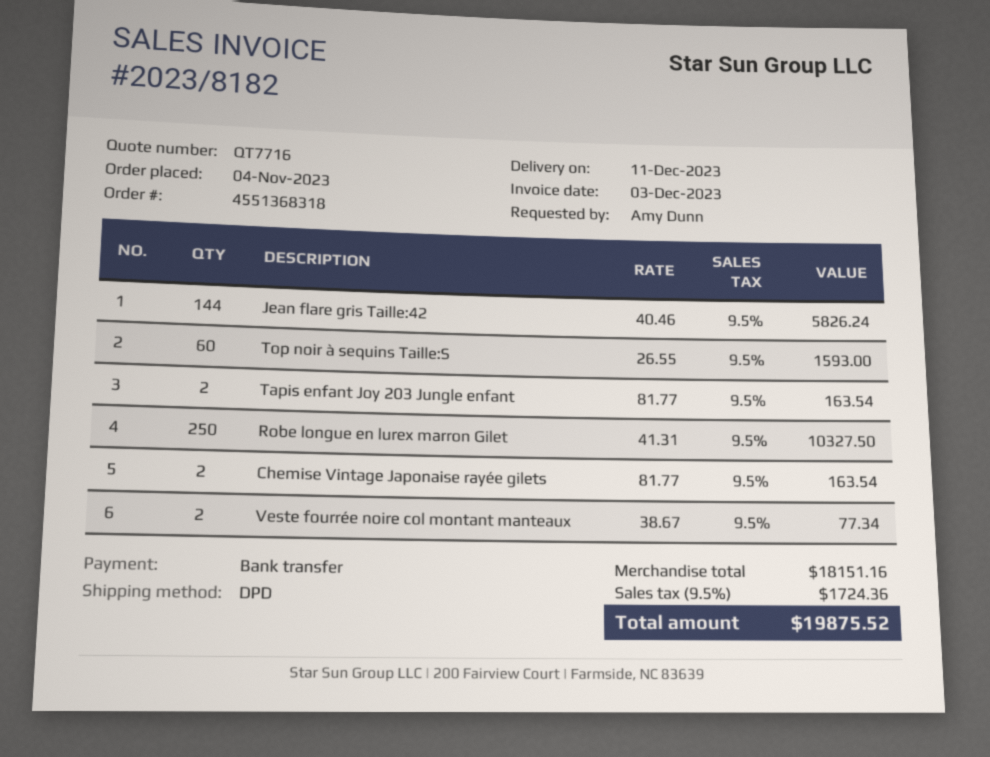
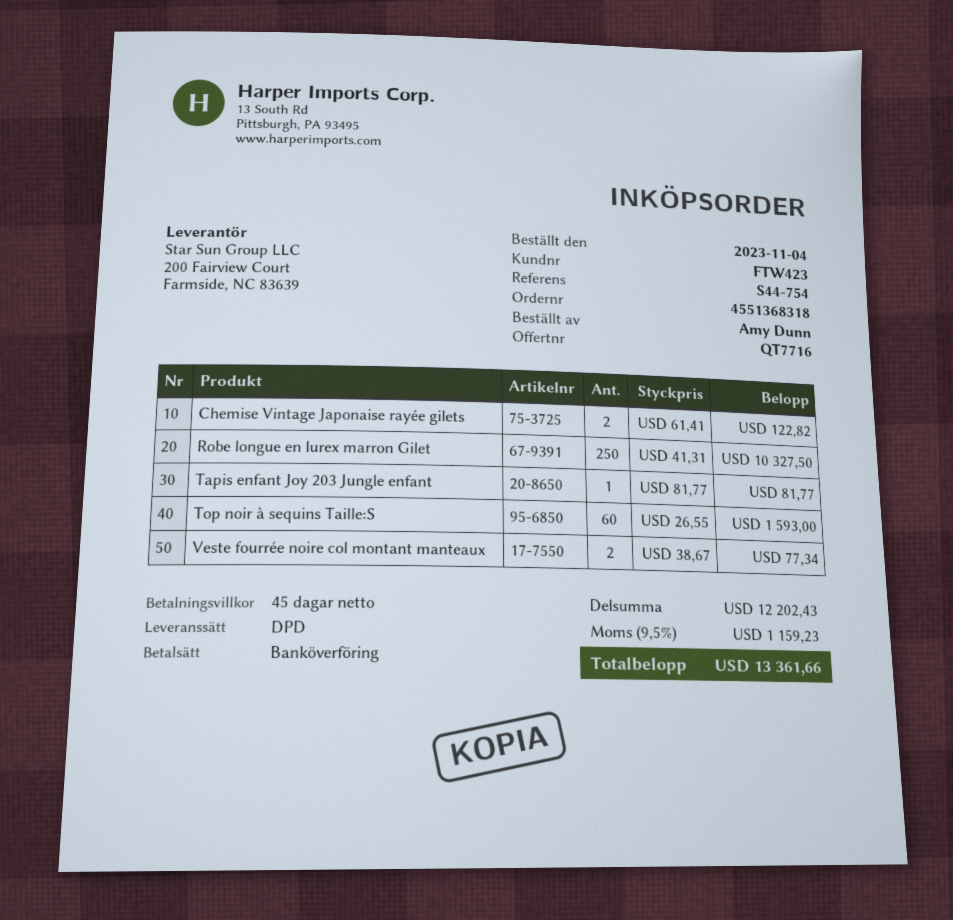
Jean flare gris Taille:42: 144 x 40.46 = 5826.24 -> none
Tapis enfant Joy 203 Jungle enfant: 2 x 81.77 = 163.54 -> 1 x 81.77 = 81.77
Chemise Vintage Japonaise rayée gilets: 2 x 81.77 = 163.54 -> 2 x 61.41 = 122.82
subtotal: 18151.16 -> 12202.43
tax: 9.5% = 1724.36 -> 9.5% = 1159.23
total: 19875.52 -> 13361.66

